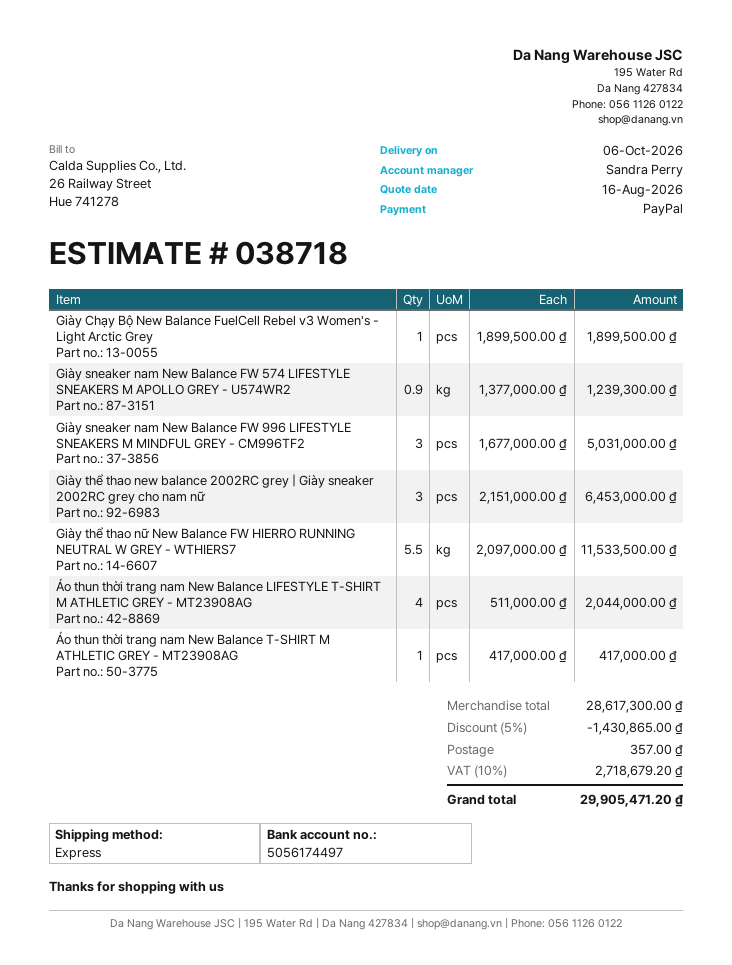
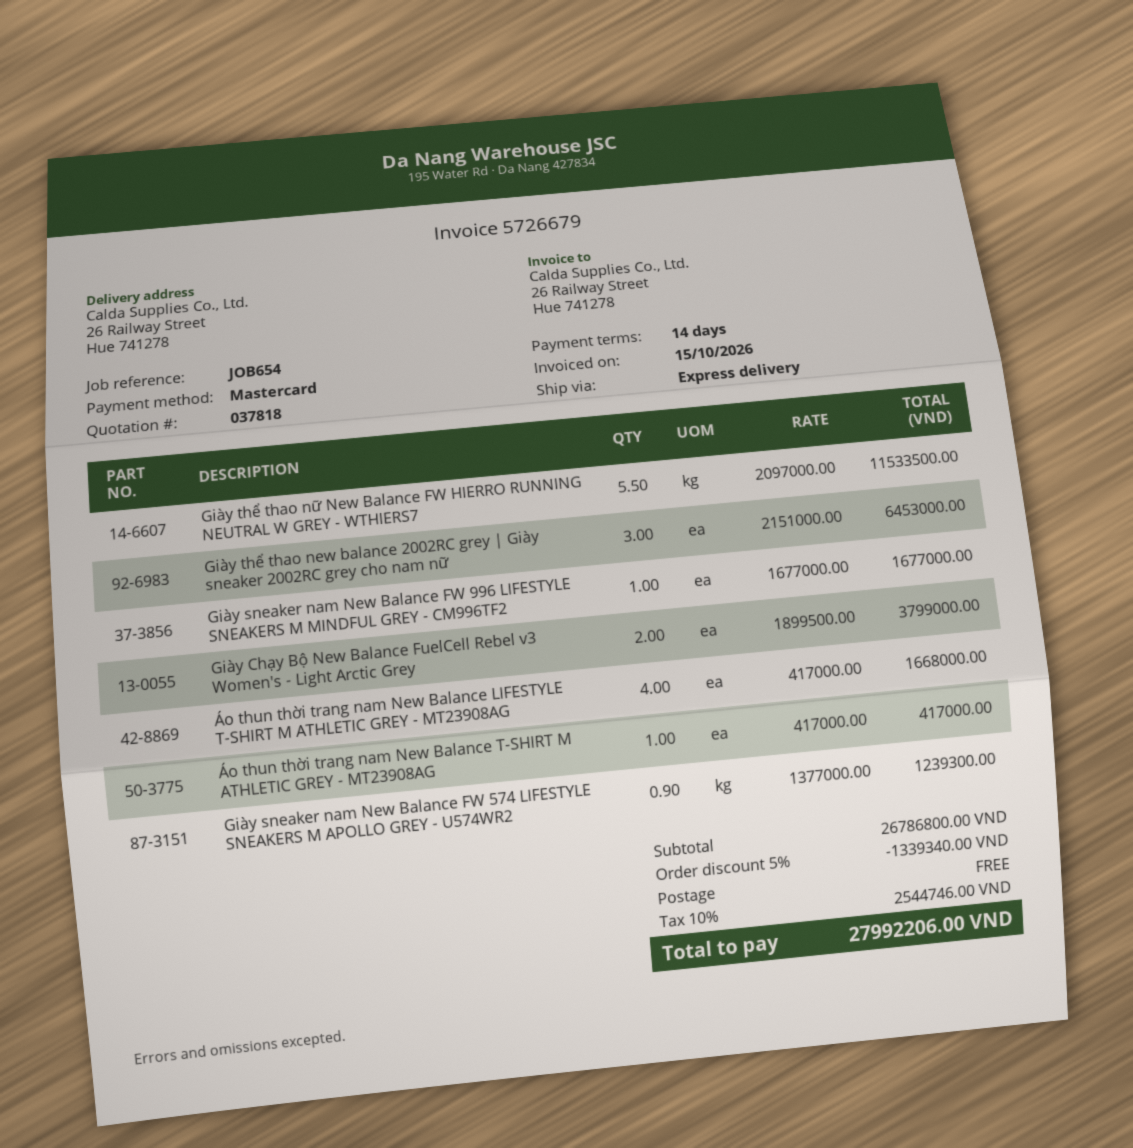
quote number: 038718 -> 037818
payment method: PayPal -> Mastercard
Giày Chạy Bộ New Balance FuelCell Rebel v3 Women's - Light Arctic Grey: 1 x 1899500.00 = 1899500.00 -> 2 x 1899500.00 = 3799000.00
Giày sneaker nam New Balance FW 996 LIFESTYLE SNEAKERS M MINDFUL GREY - CM996TF2: 3 x 1677000.00 = 5031000.00 -> 1 x 1677000.00 = 1677000.00
Áo thun thời trang nam New Balance LIFESTYLE T-SHIRT M ATHLETIC GREY - MT23908AG: 4 x 511000.00 = 2044000.00 -> 4 x 417000.00 = 1668000.00
subtotal: 28617300.00 -> 26786800.00
discount: 5% = 1430865.00 -> 5% = 1339340.00
shipping: 357.00 -> 0.00
tax: 10% = 2718679.20 -> 10% = 2544746.00
total: 29905471.20 -> 27992206.00

